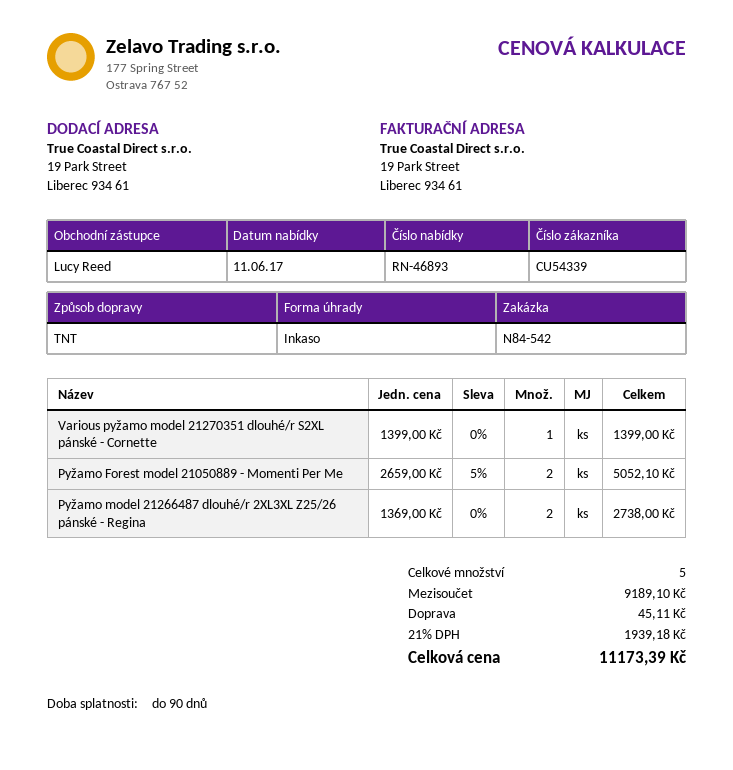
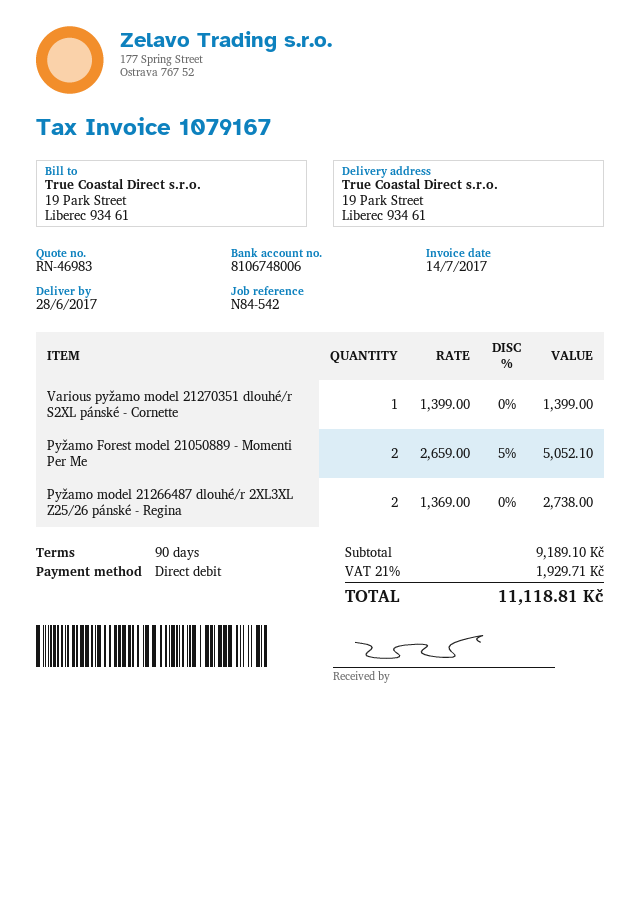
quote number: RN-46893 -> RN-46983
shipping: 45.11 -> none
tax: 21% = 1939.18 -> 21% = 1929.71
total: 11173.39 -> 11118.81

